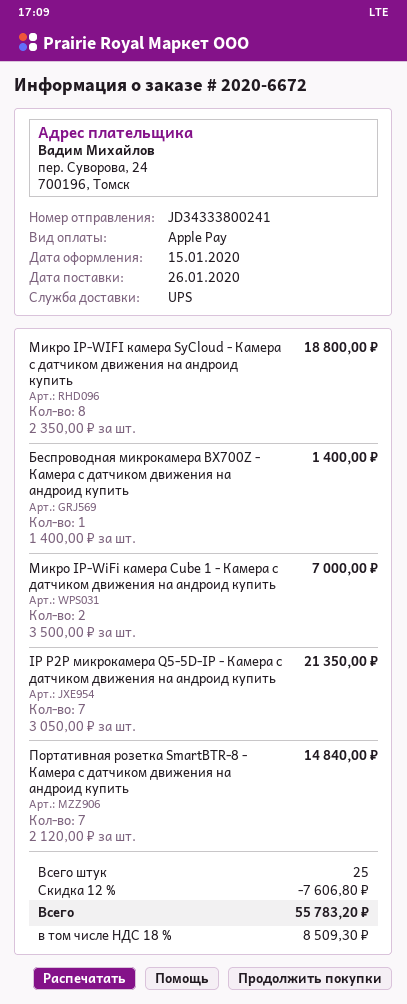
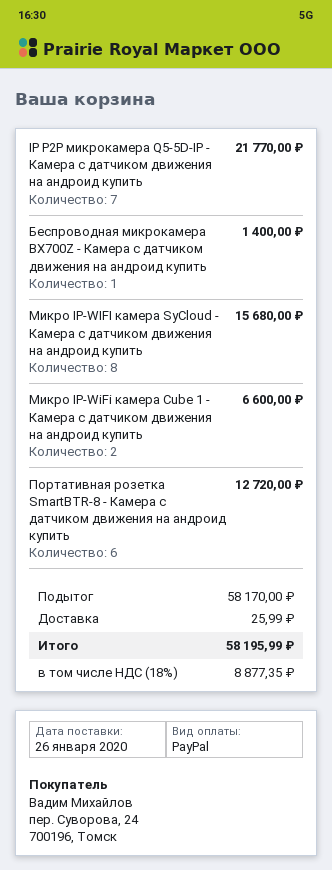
payment method: Apple Pay -> PayPal
Микро IP-WIFI камера SyCloud - Камера с датчиком движения на андроид купить: 8 for 18800.00 -> 8 for 15680.00
Микро IP-WiFi камера Cube 1 - Камера с датчиком движения на андроид купить: 2 for 7000.00 -> 2 for 6600.00
IP P2P микрокамера Q5-5D-IP - Камера с датчиком движения на андроид купить: 7 for 21350.00 -> 7 for 21770.00
Портативная розетка SmartBTR-8 - Камера с датчиком движения на андроид купить: 7 for 14840.00 -> 6 for 12720.00
discount: 12% = 7606.80 -> none
shipping: none -> 25.99
tax: 18% = 8509.30 -> 18% = 8877.35
total: 55783.20 -> 58195.99

